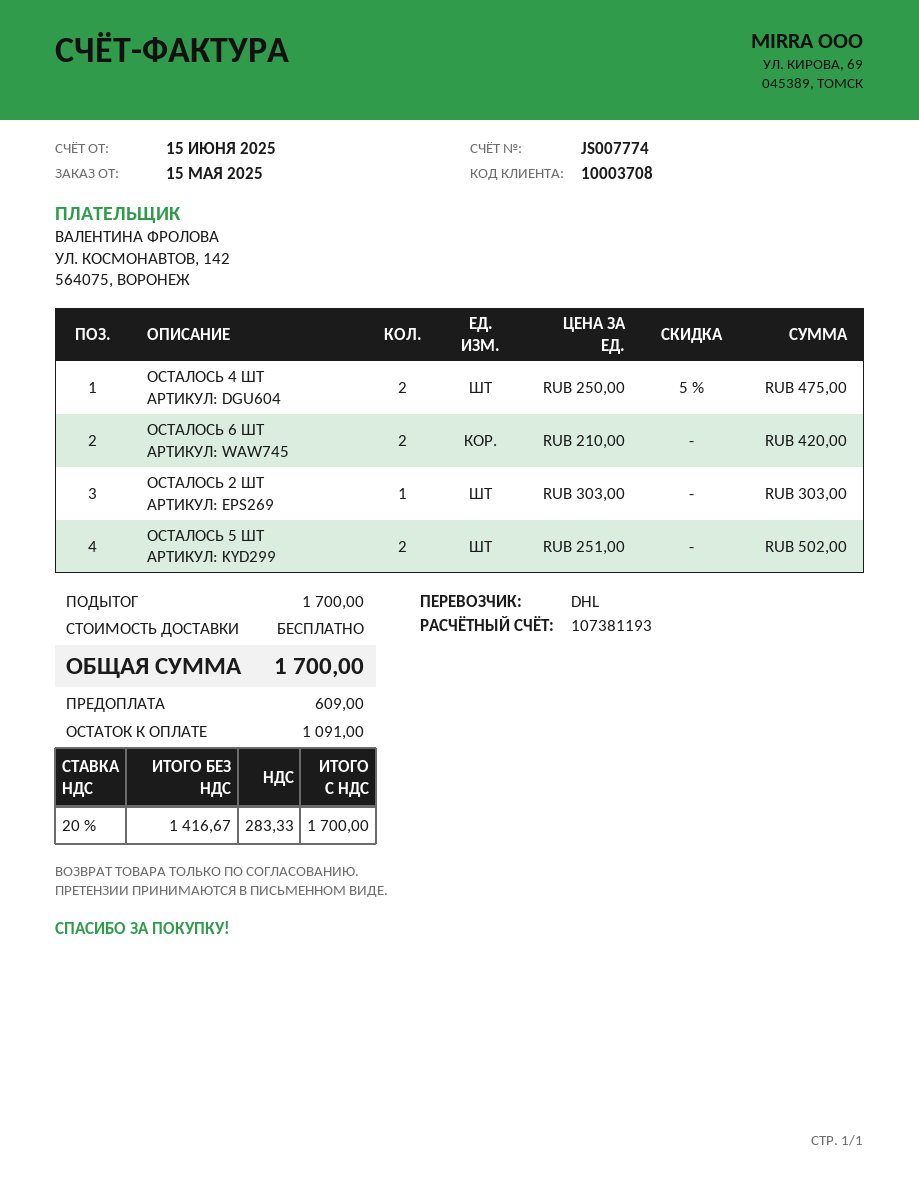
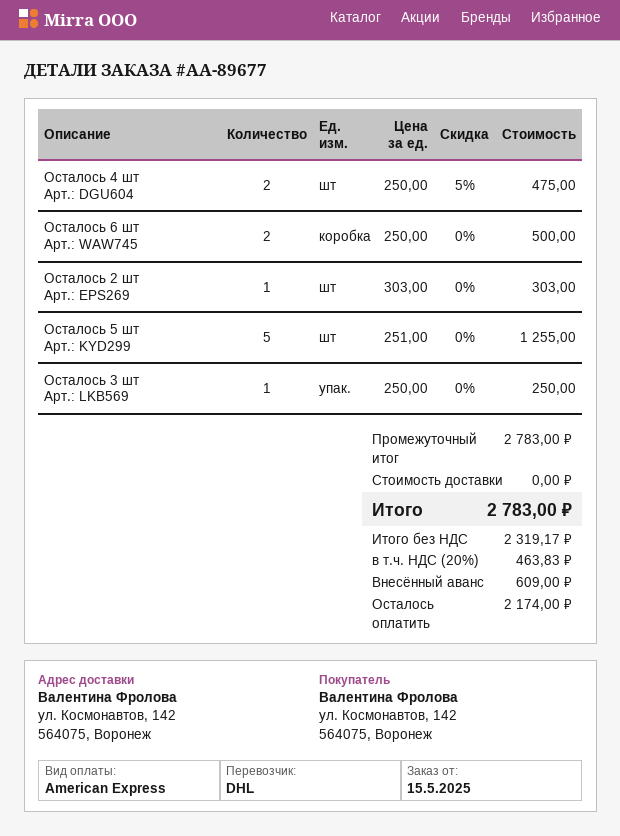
ОСТАЛОСЬ 6 ШТ: 2 x 210.00 = 420.00 -> 2 x 250.00 = 500.00
ОСТАЛОСЬ 5 ШТ: 2 x 251.00 = 502.00 -> 5 x 251.00 = 1255.00
Осталось 3 шт: none -> 1 x 250.00 = 250.00
subtotal: 1700.00 -> 2783.00
net: 1416.67 -> 2319.17
tax: 20% = 283.33 -> 20% = 463.83
total: 1700.00 -> 2783.00
balance: 1091.00 -> 2174.00

